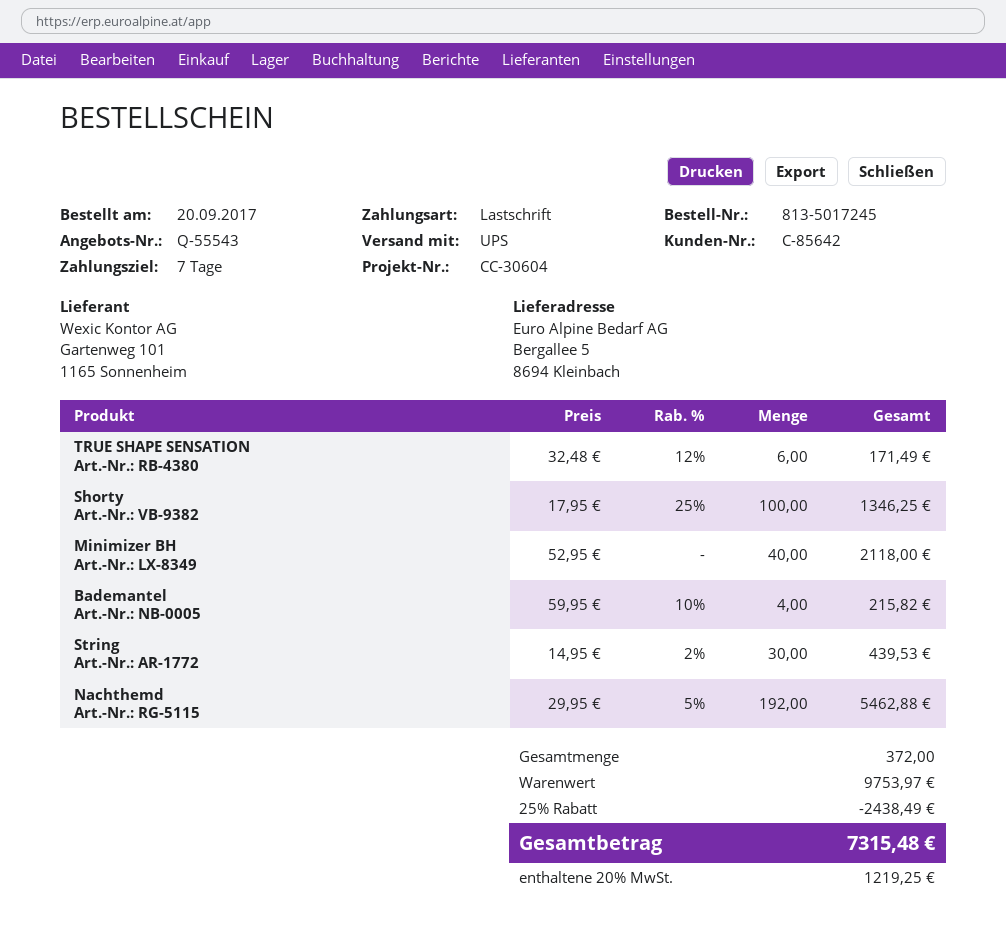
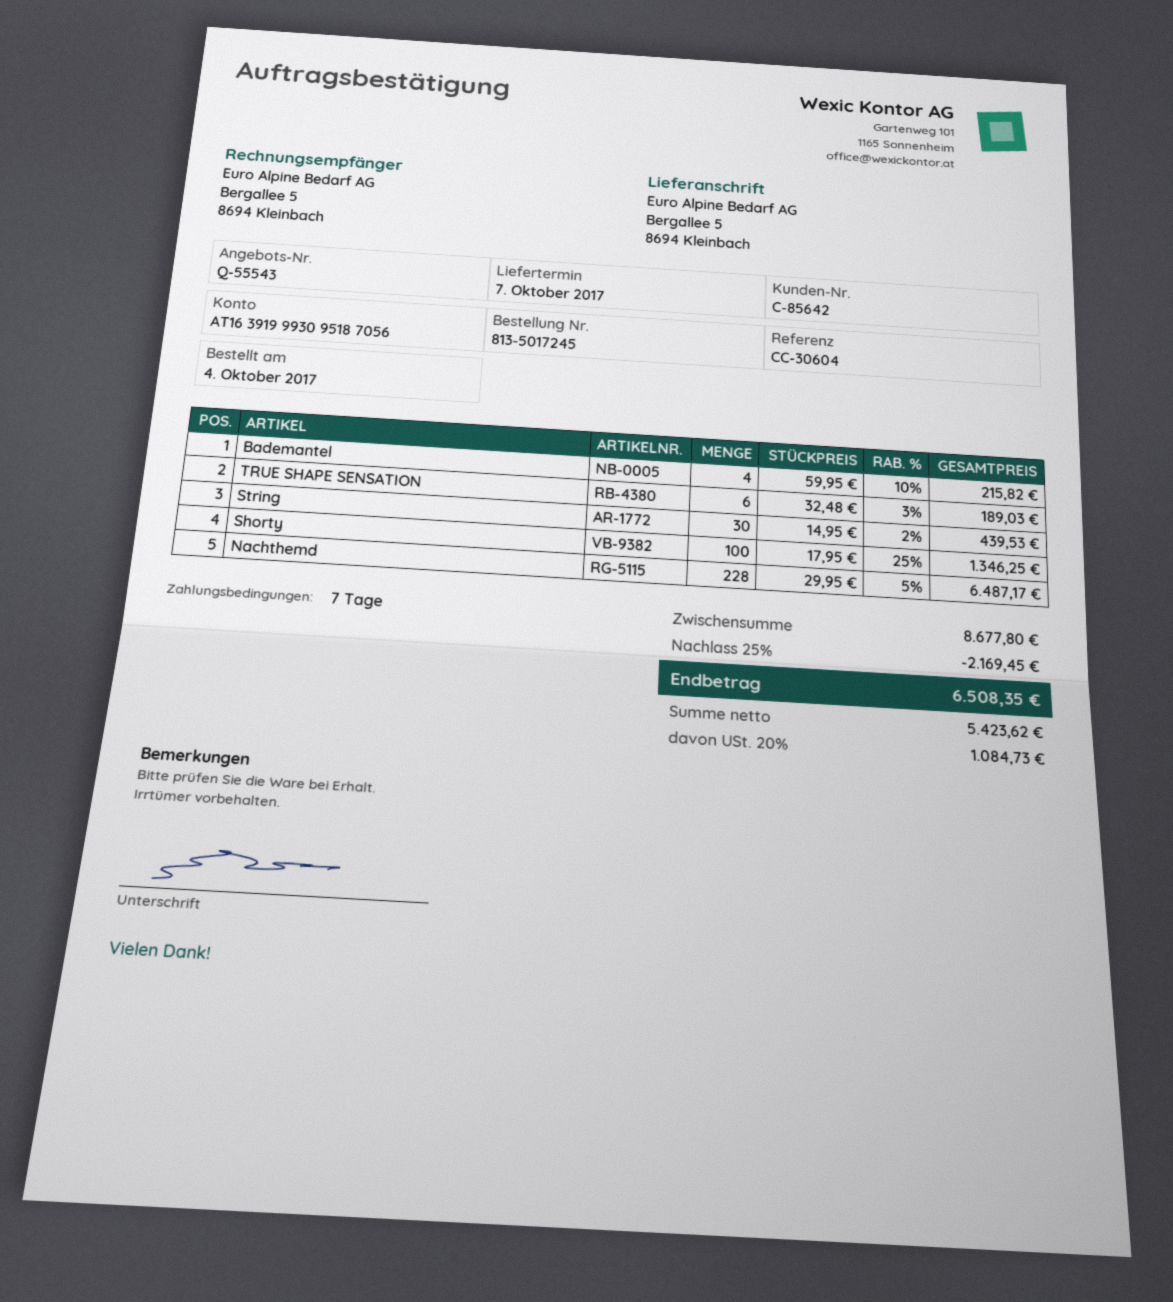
order date: 2017-09-20 -> 2017-10-04
TRUE SHAPE SENSATION: 6 x 32.48 - 12% = 171.49 -> 6 x 32.48 - 3% = 189.03
Minimizer BH: 40 x 52.95 = 2118.00 -> none
Nachthemd: 192 x 29.95 - 5% = 5462.88 -> 228 x 29.95 - 5% = 6487.17
subtotal: 9753.97 -> 8677.80
discount: 25% = 2438.49 -> 25% = 2169.45
tax: 20% = 1219.25 -> 20% = 1084.73
total: 7315.48 -> 6508.35

